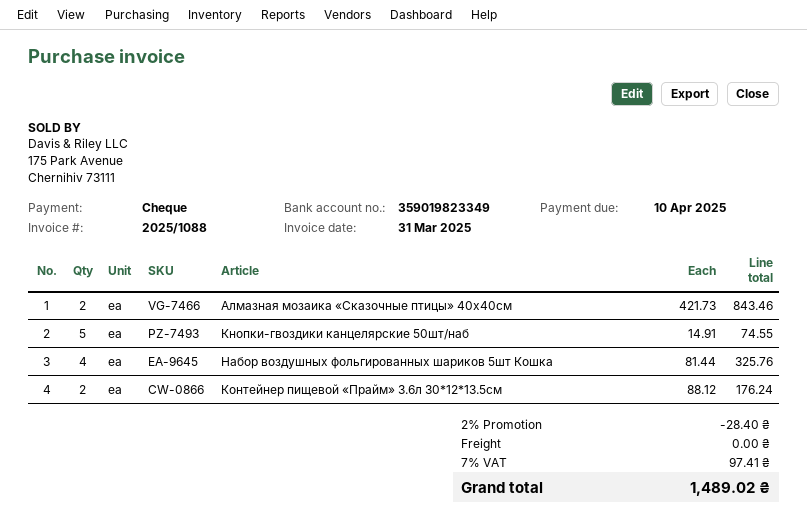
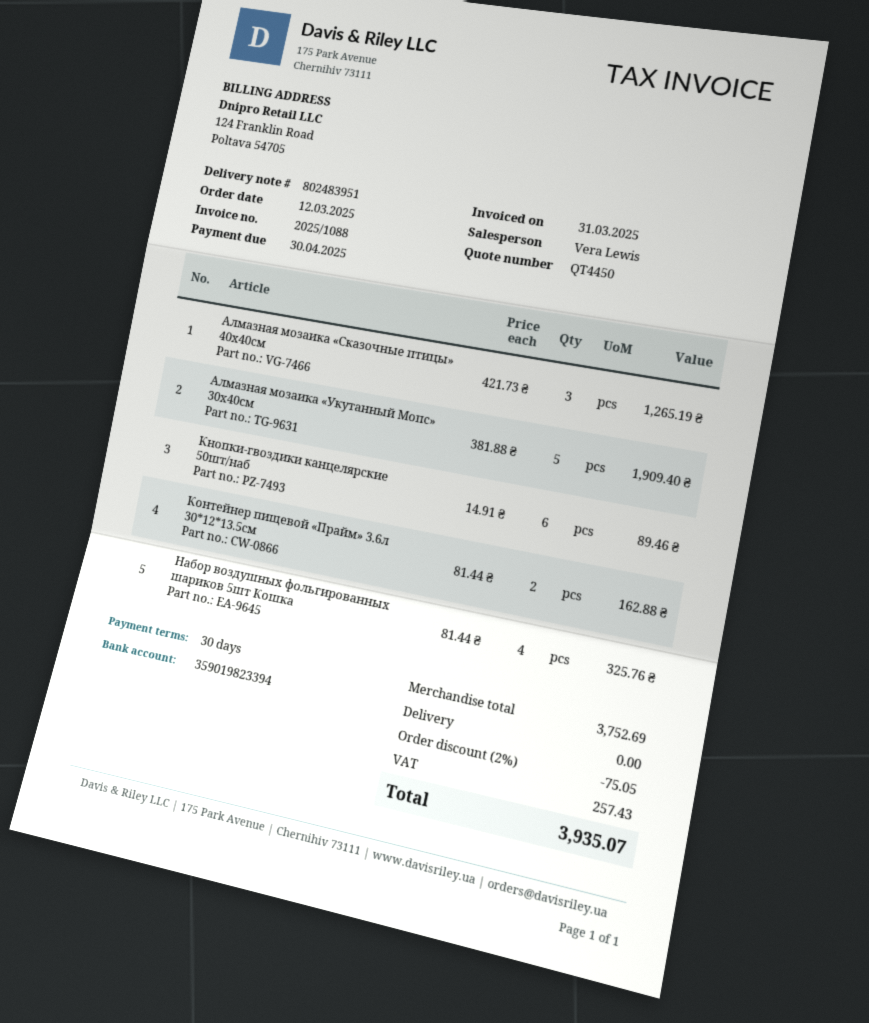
due date: 2025-04-10 -> 2025-04-30
bank account: 359019823349 -> 359019823394
Алмазная мозаика «Сказочные птицы» 40х40см: 2 x 421.73 = 843.46 -> 3 x 421.73 = 1265.19
Кнопки-гвоздики канцелярские 50шт/наб: 5 x 14.91 = 74.55 -> 6 x 14.91 = 89.46
Контейнер пищевой «Прайм» 3.6л 30*12*13.5см: 2 x 88.12 = 176.24 -> 2 x 81.44 = 162.88
Алмазная мозаика «Укутанный Мопс» 30х40см: none -> 5 x 381.88 = 1909.40
discount: 2% = 28.40 -> 2% = 75.05
tax: 97.41 -> 257.43
total: 1489.02 -> 3935.07

